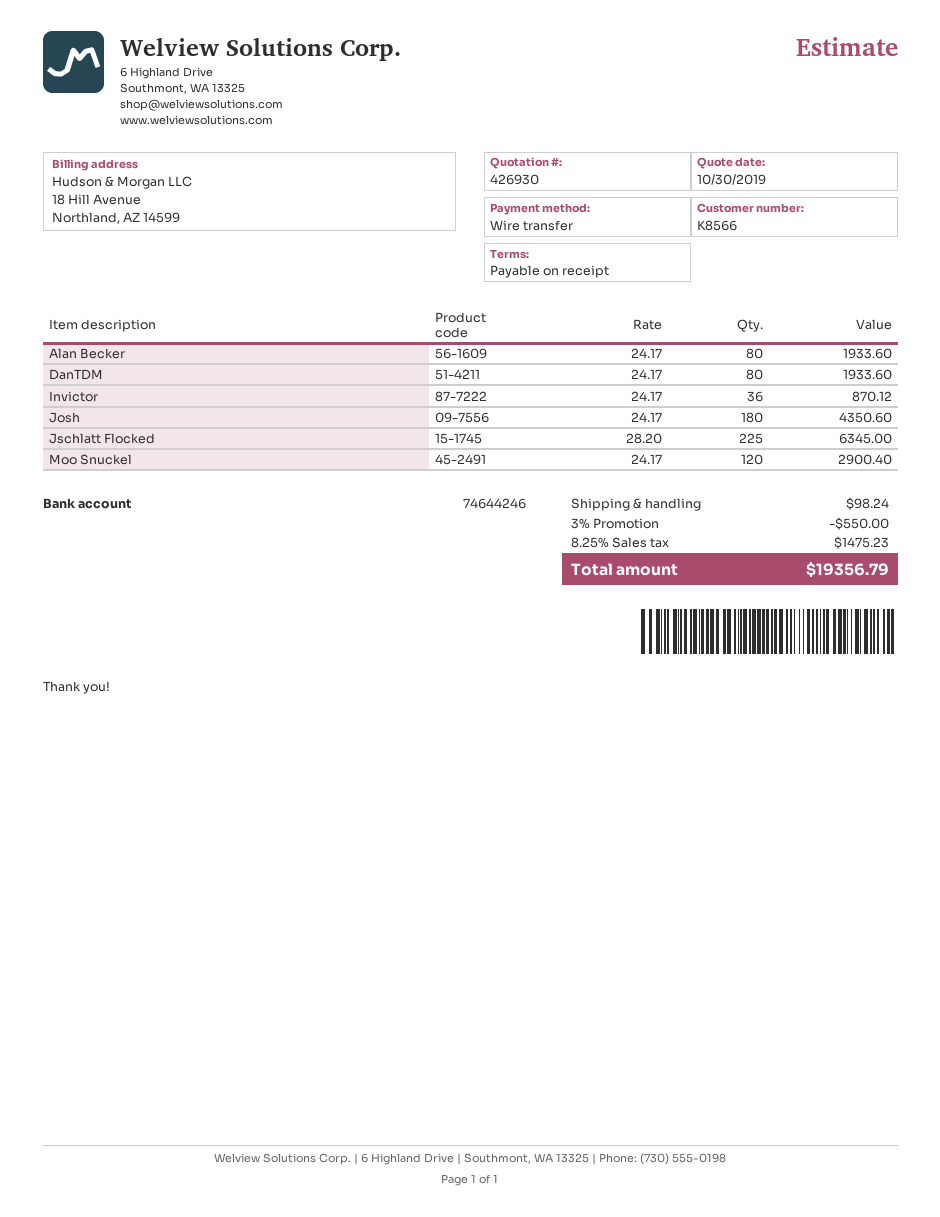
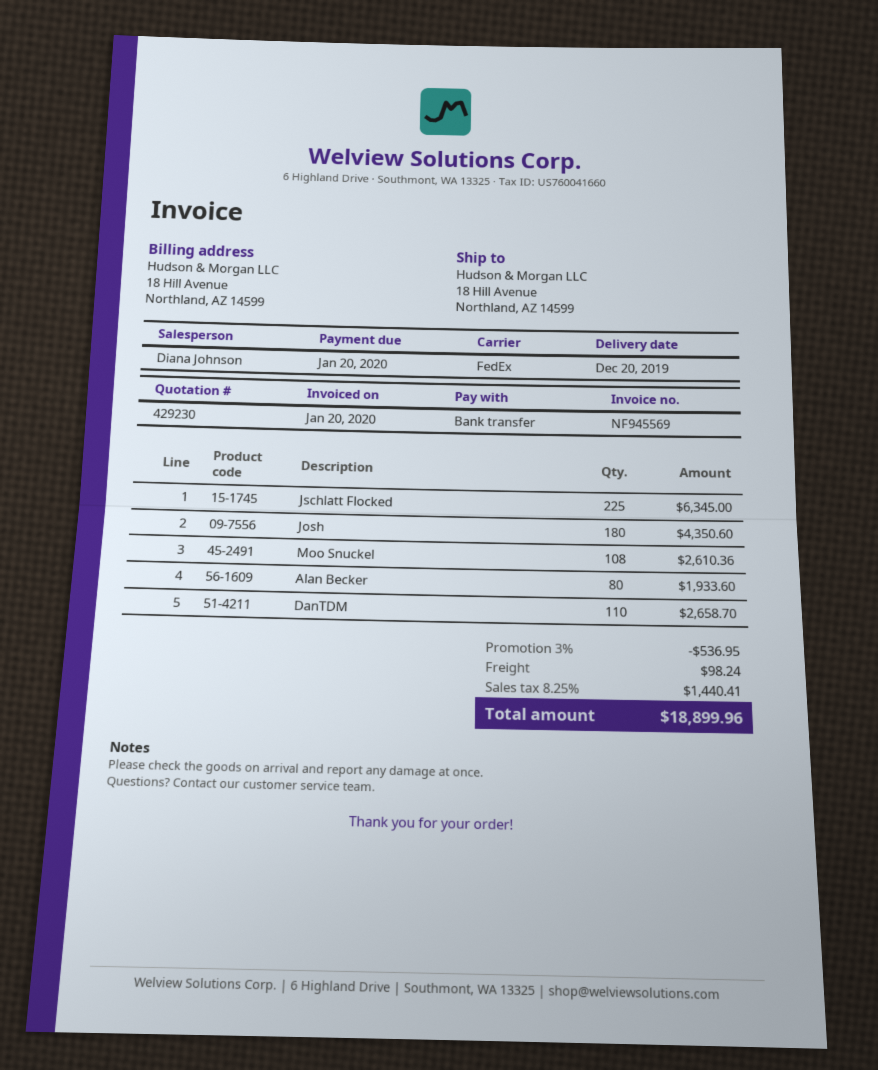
quote number: 426930 -> 429230
DanTDM: 80 for 1933.60 -> 110 for 2658.70
Invictor: 36 for 870.12 -> none
Moo Snuckel: 120 for 2900.40 -> 108 for 2610.36
discount: 3% = 550.00 -> 3% = 536.95
tax: 8.25% = 1475.23 -> 8.25% = 1440.41
total: 19356.79 -> 18899.96

